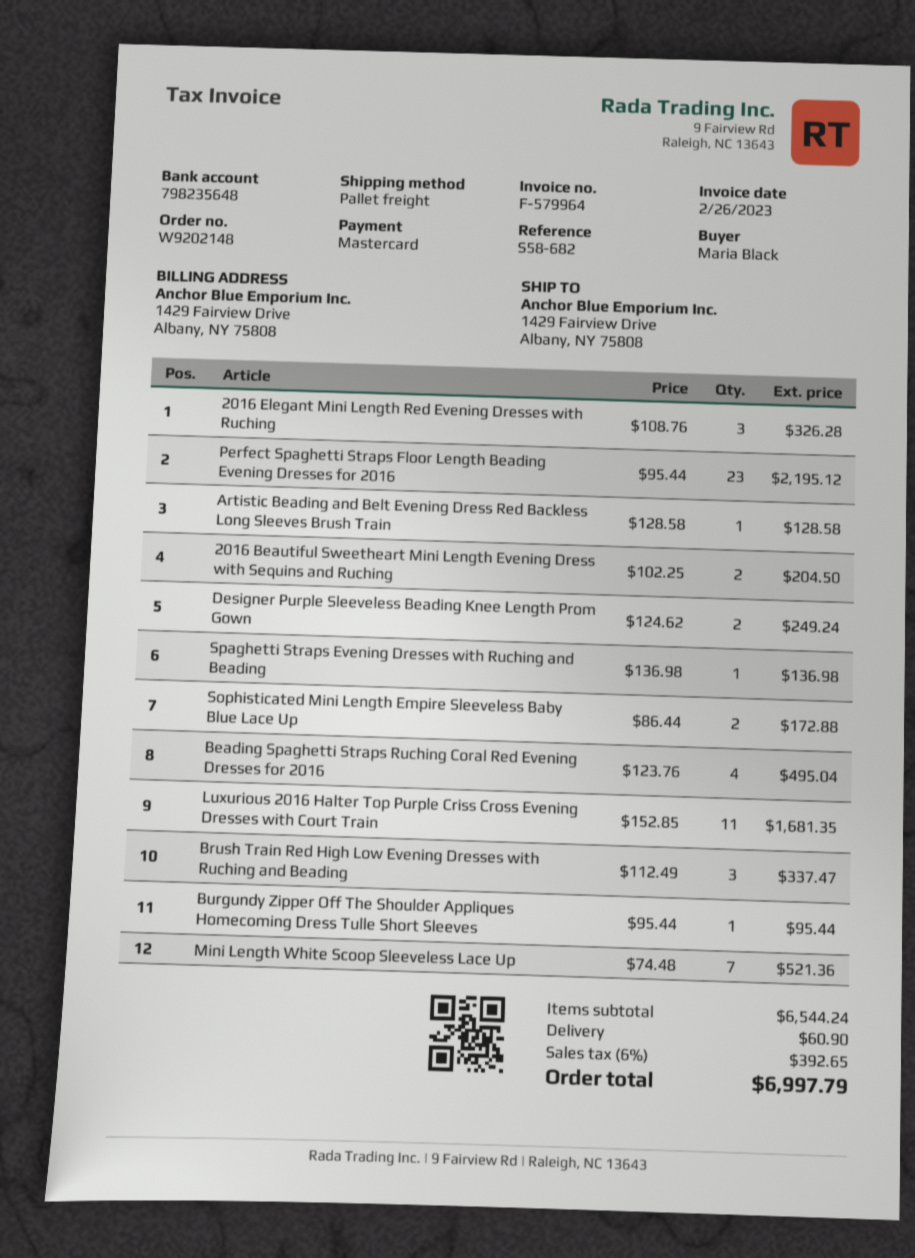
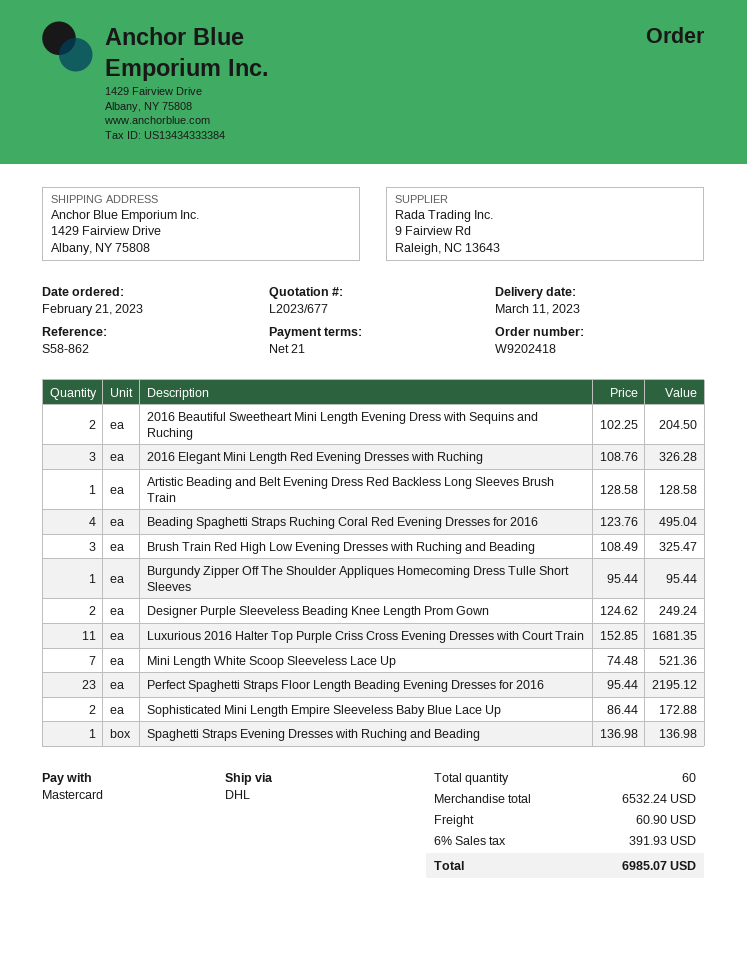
order number: W9202148 -> W9202418
reference: S58-682 -> S58-862
shipping method: pallet freight -> DHL
Brush Train Red High Low Evening Dresses with Ruching and Beading: 3 x 112.49 = 337.47 -> 3 x 108.49 = 325.47
subtotal: 6544.24 -> 6532.24
tax: 6% = 392.65 -> 6% = 391.93
total: 6997.79 -> 6985.07

